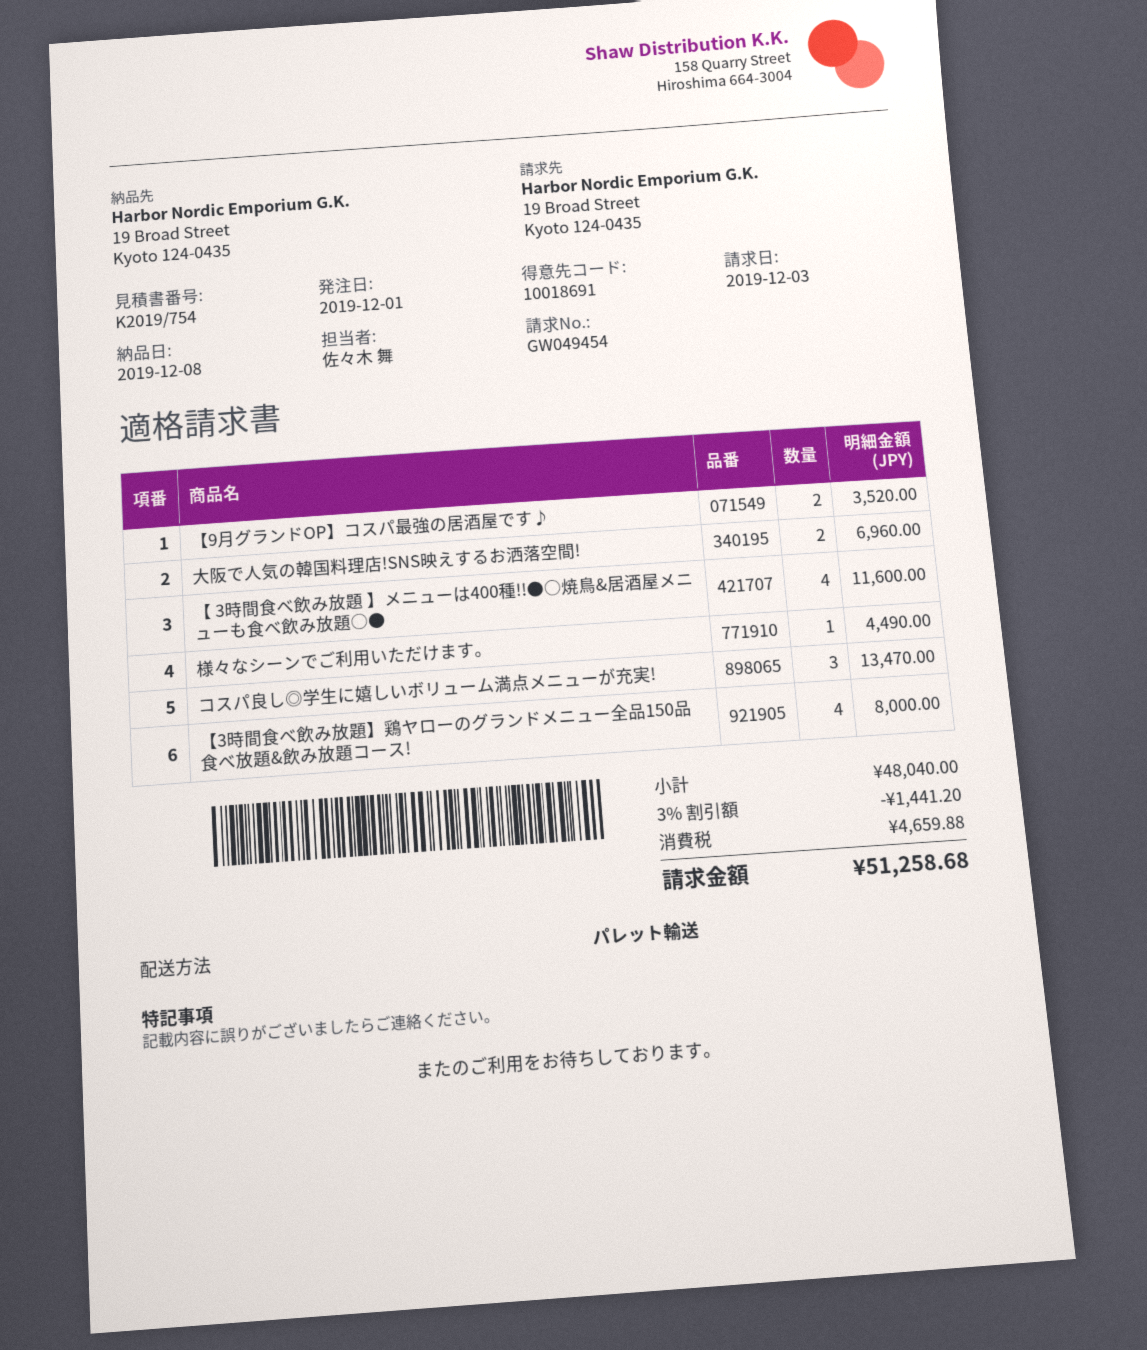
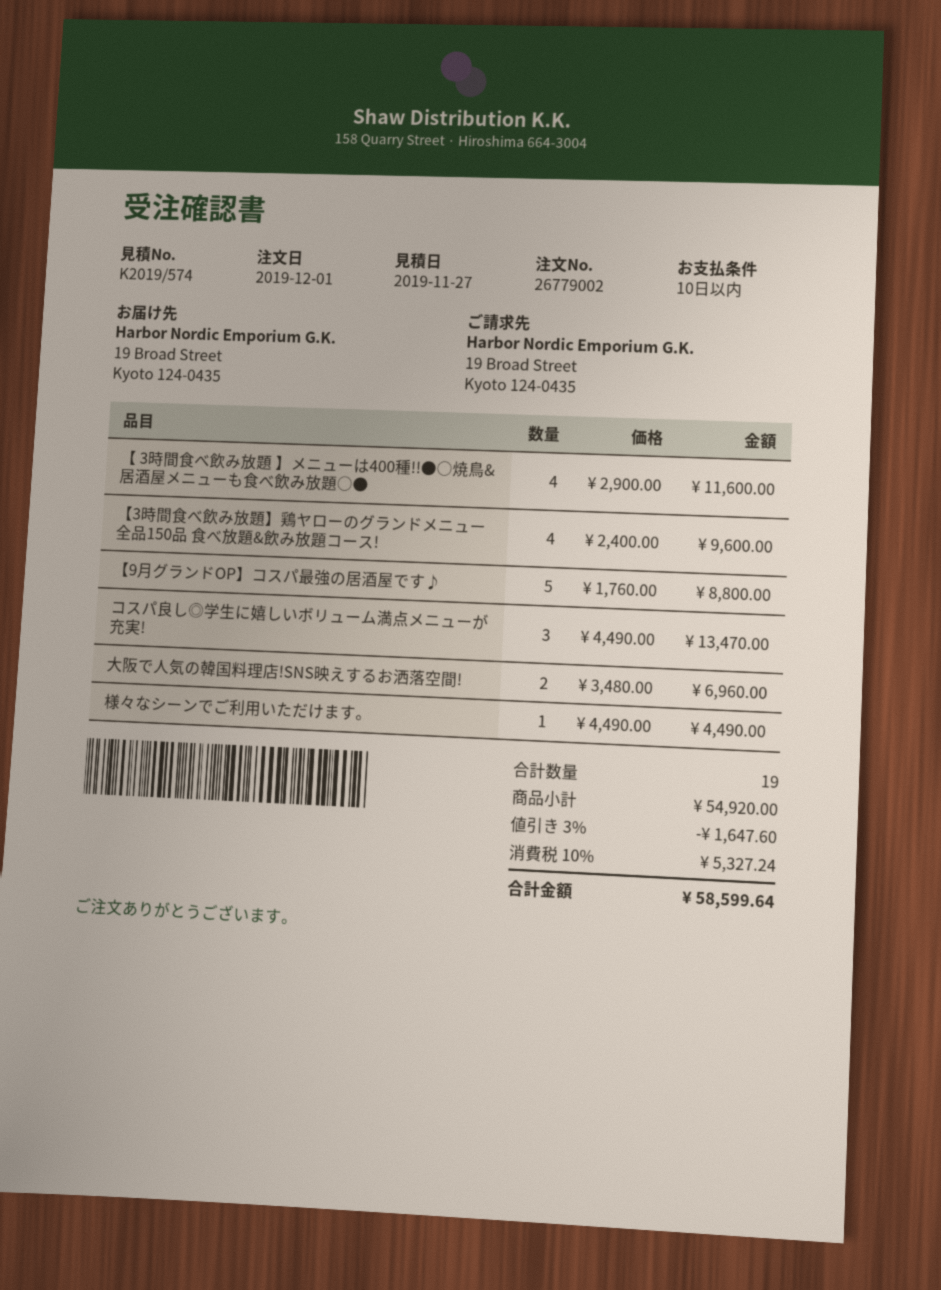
quote number: K2019/754 -> K2019/574
【9月グランドOP】コスパ最強の居酒屋です♪: 2 for 3520.00 -> 5 for 8800.00
【3時間食べ飲み放題】鶏ヤローのグランドメニュー全品150品 食べ放題&飲み放題コース!: 4 for 8000.00 -> 4 for 9600.00
subtotal: 48040.00 -> 54920.00
discount: 3% = 1441.20 -> 3% = 1647.60
tax: 4659.88 -> 5327.24
total: 51258.68 -> 58599.64

